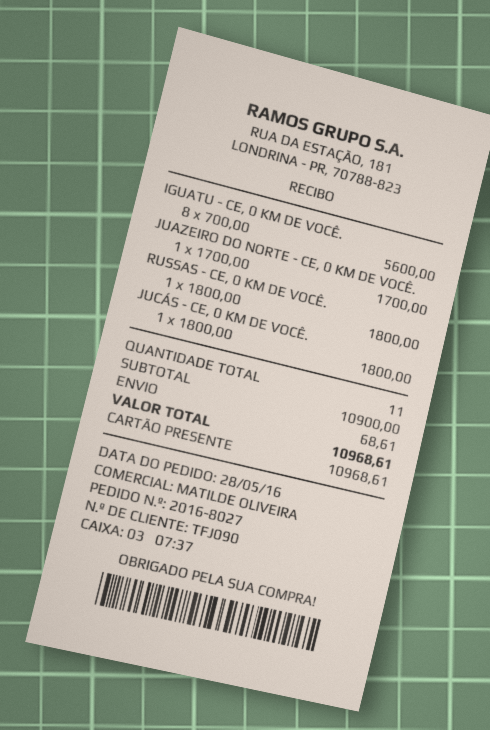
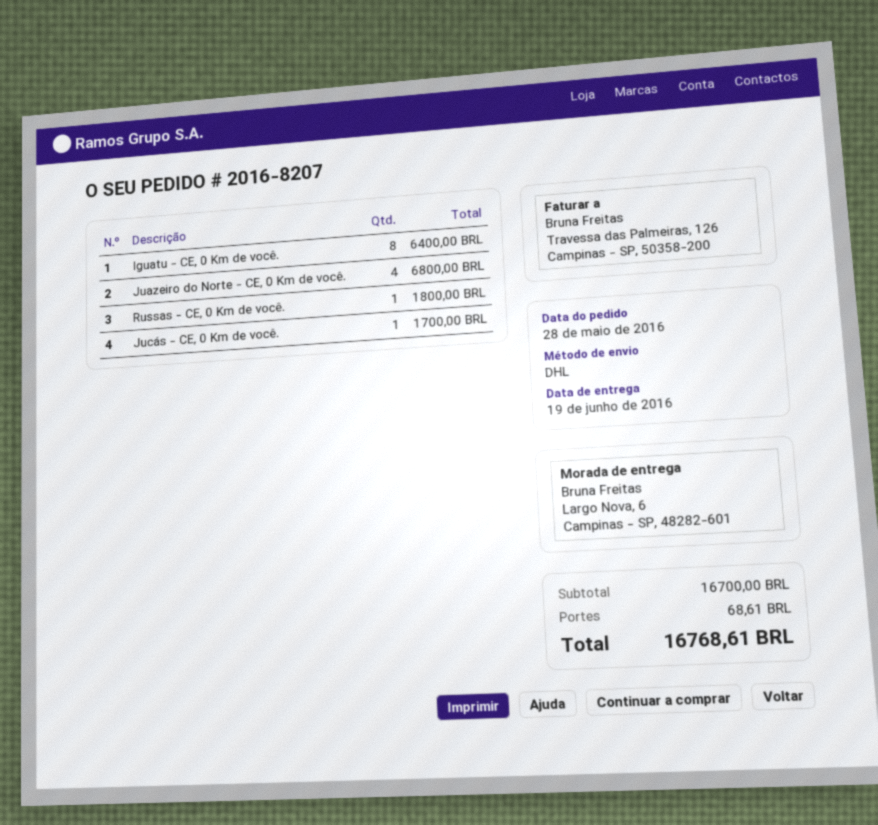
order number: 2016-8027 -> 2016-8207
IGUATU - CE, 0 KM DE VOCÊ.: 8 for 5600.00 -> 8 for 6400.00
JUAZEIRO DO NORTE - CE, 0 KM DE VOCÊ.: 1 for 1700.00 -> 4 for 6800.00
JUCÁS - CE, 0 KM DE VOCÊ.: 1 for 1800.00 -> 1 for 1700.00
subtotal: 10900.00 -> 16700.00
total: 10968.61 -> 16768.61

